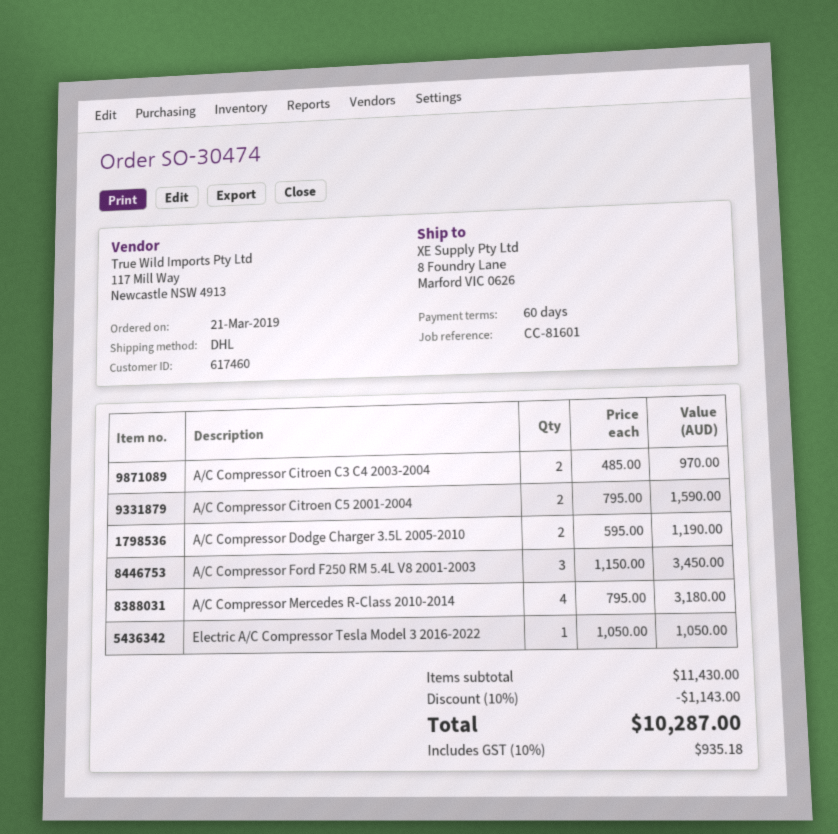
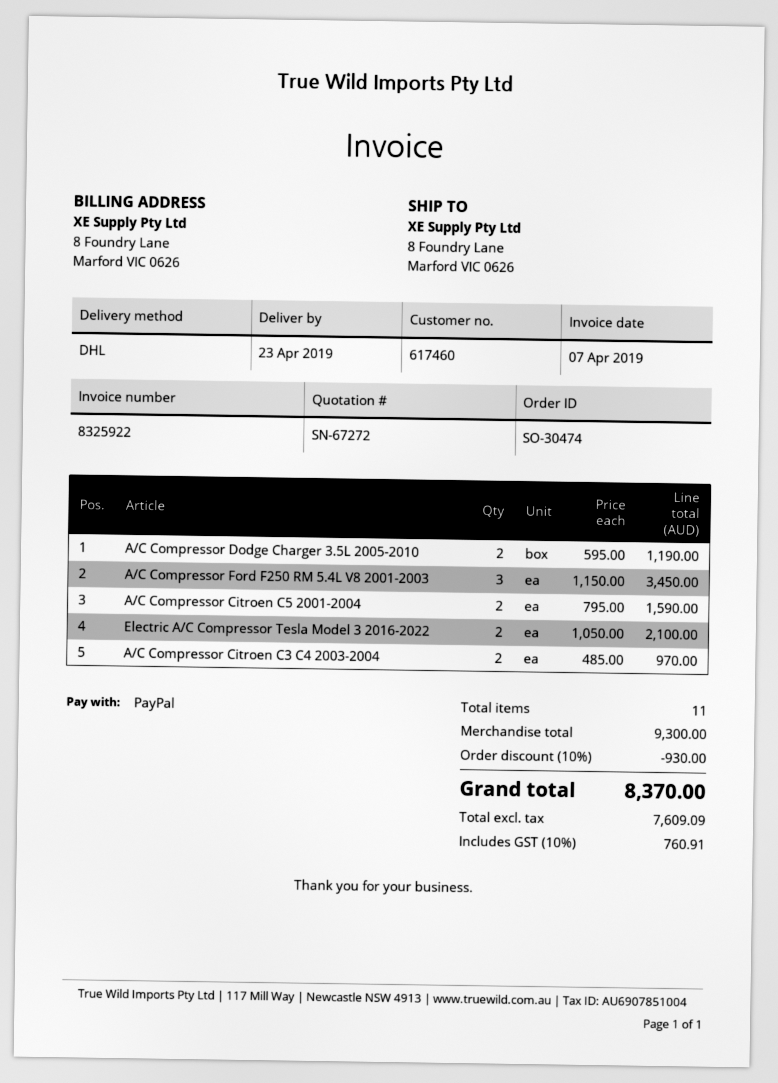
A/C Compressor Mercedes R-Class 2010-2014: 4 x 795.00 = 3180.00 -> none
Electric A/C Compressor Tesla Model 3 2016-2022: 1 x 1050.00 = 1050.00 -> 2 x 1050.00 = 2100.00
subtotal: 11430.00 -> 9300.00
discount: 10% = 1143.00 -> 10% = 930.00
tax: 10% = 935.18 -> 10% = 760.91
total: 10287.00 -> 8370.00

